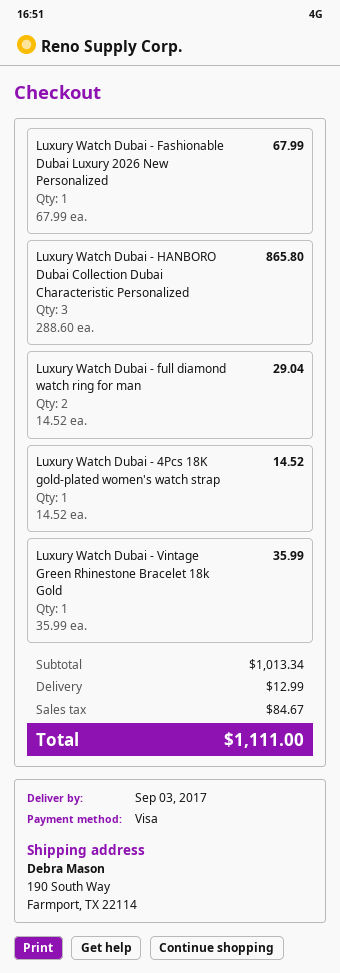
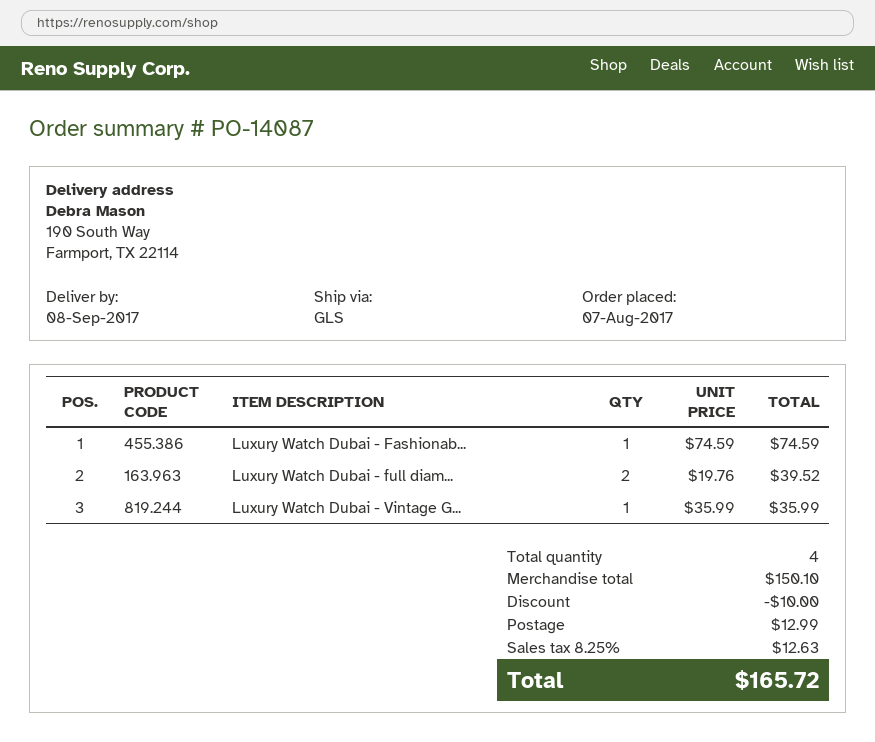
delivery date: 2017-09-03 -> 2017-09-08
Luxury Watch Dubai - Fashionable Dubai Luxury 2026 New Personalized: 1 x 67.99 = 67.99 -> 1 x 74.59 = 74.59
Luxury Watch Dubai - HANBORO Dubai Collection Dubai Characteristic Personalized: 3 x 288.60 = 865.80 -> none
Luxury Watch Dubai - full diamond watch ring for man: 2 x 14.52 = 29.04 -> 2 x 19.76 = 39.52
Luxury Watch Dubai - 4Pcs 18K gold-plated women's watch strap: 1 x 14.52 = 14.52 -> none
subtotal: 1013.34 -> 150.10
discount: none -> 10.00
tax: 84.67 -> 12.63
total: 1111.00 -> 165.72

